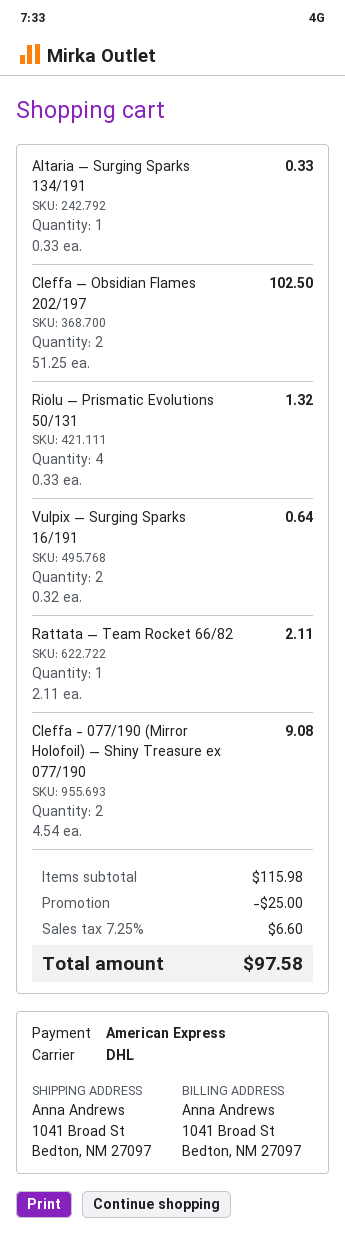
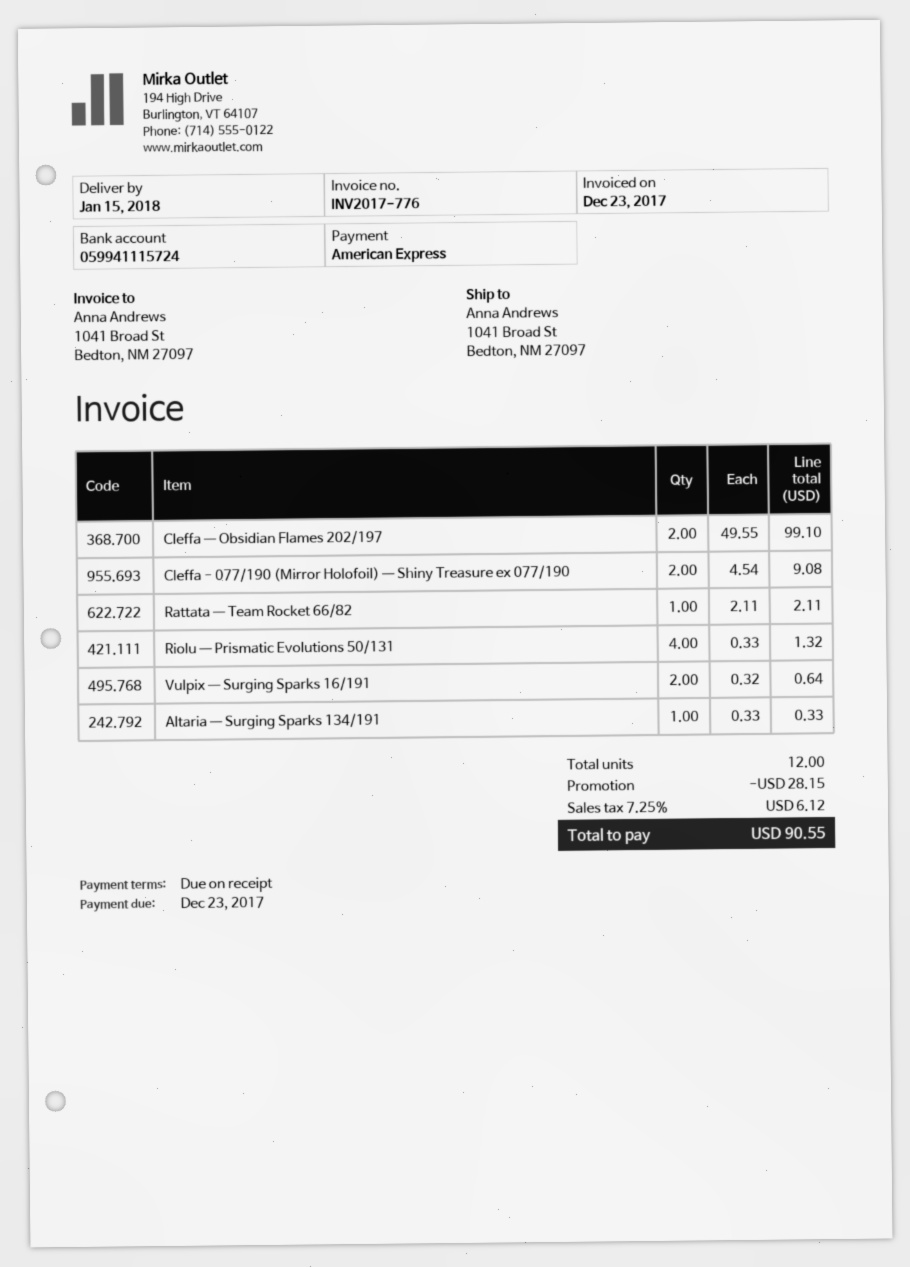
Cleffa — Obsidian Flames 202/197: 2 x 51.25 = 102.50 -> 2 x 49.55 = 99.10
discount: 25.00 -> 28.15
tax: 7.25% = 6.60 -> 7.25% = 6.12
total: 97.58 -> 90.55

